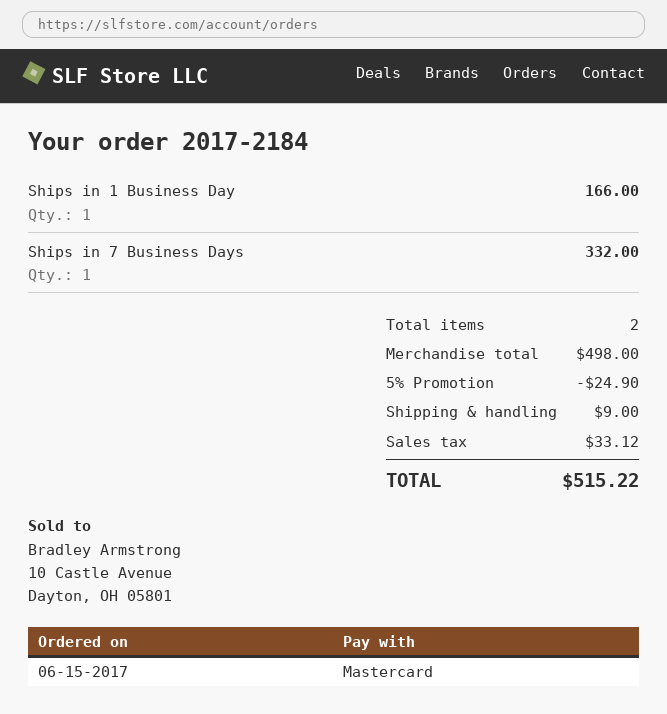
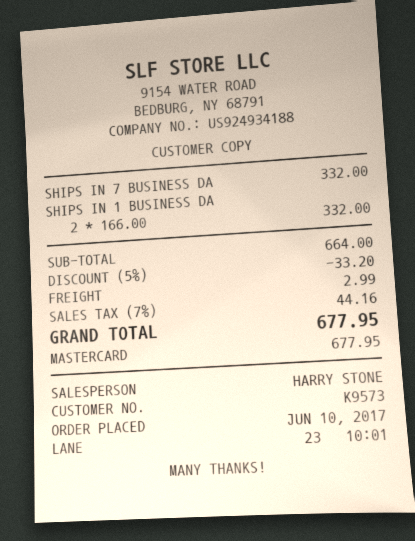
order date: 2017-06-15 -> 2017-06-10
Ships in 1 Business Day: 1 for 166.00 -> 2 for 332.00
subtotal: 498.00 -> 664.00
discount: 5% = 24.90 -> 5% = 33.20
shipping: 9.00 -> 2.99
tax: 33.12 -> 44.16
total: 515.22 -> 677.95

